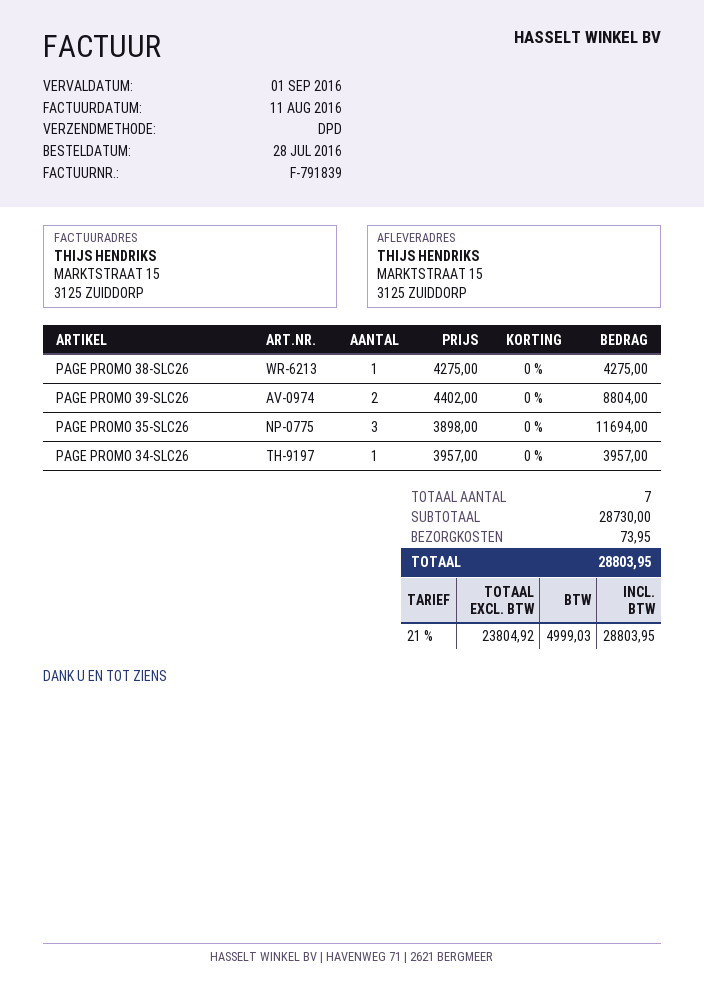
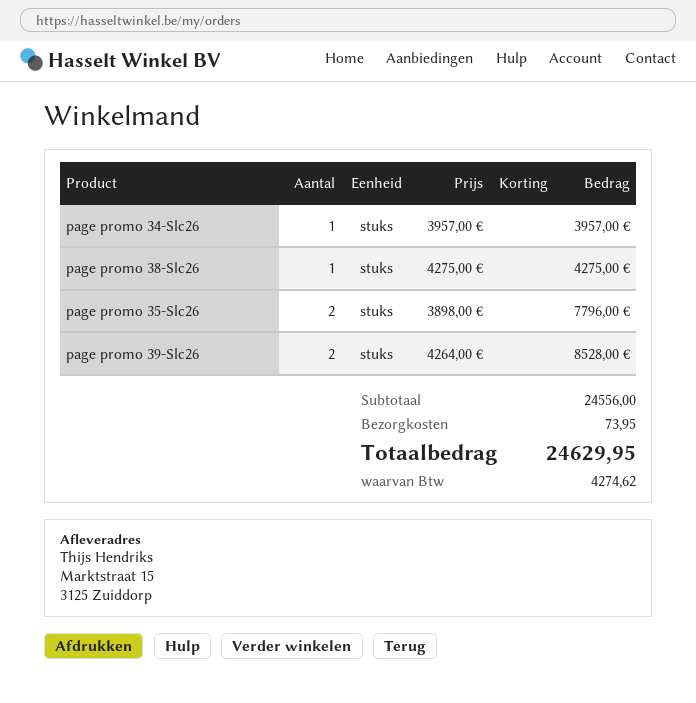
PAGE PROMO 39-SLC26: 2 x 4402.00 = 8804.00 -> 2 x 4264.00 = 8528.00
PAGE PROMO 35-SLC26: 3 x 3898.00 = 11694.00 -> 2 x 3898.00 = 7796.00
subtotal: 28730.00 -> 24556.00
tax: 4999.03 -> 4274.62
total: 28803.95 -> 24629.95

